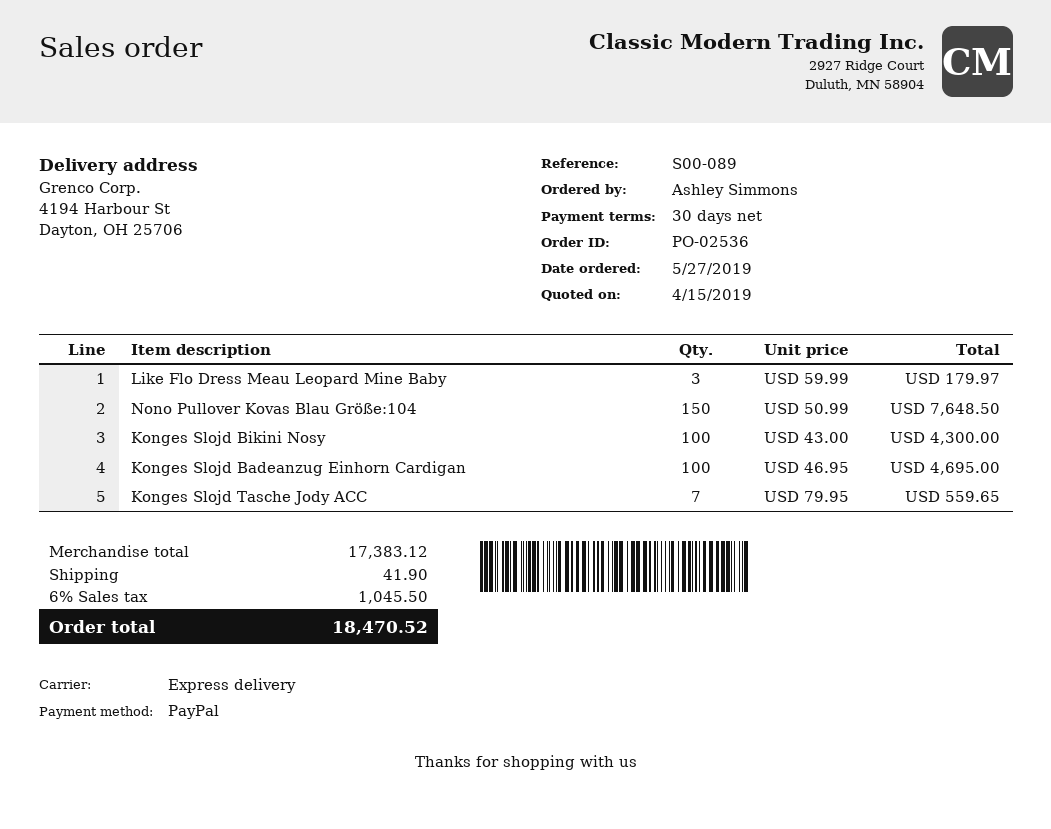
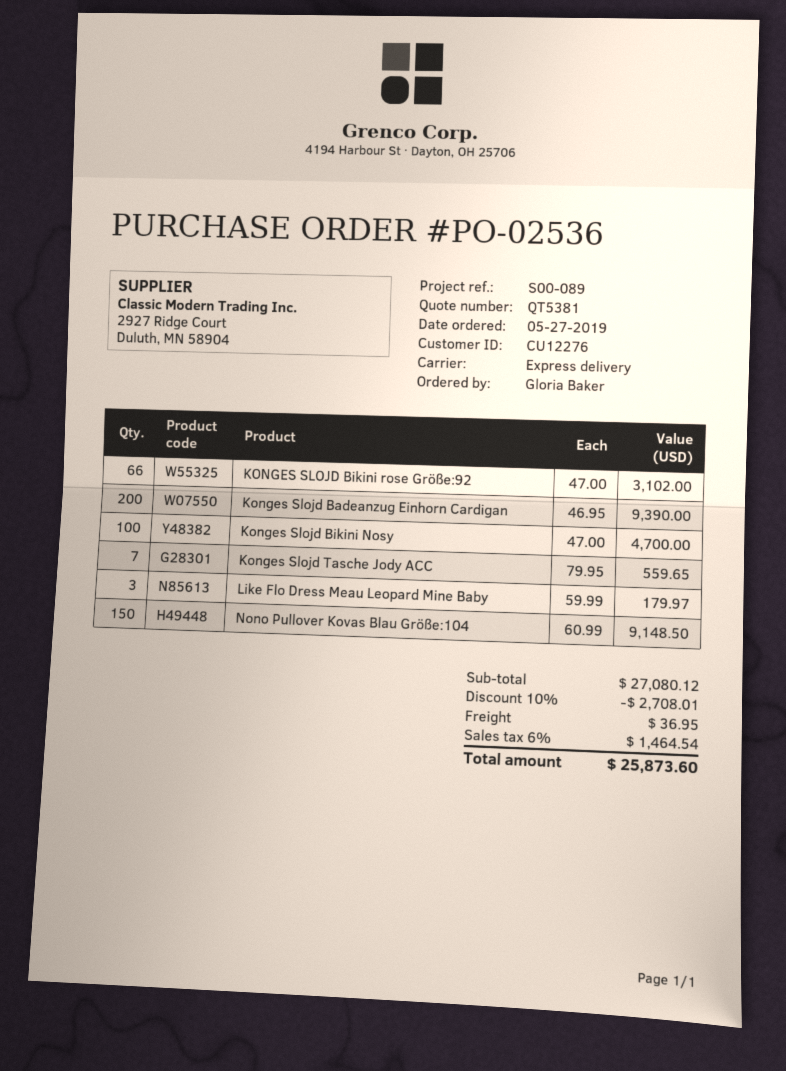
ordered by: Ashley Simmons -> Gloria Baker
Nono Pullover Kovas Blau Größe:104: 150 x 50.99 = 7648.50 -> 150 x 60.99 = 9148.50
Konges Slojd Bikini Nosy: 100 x 43.00 = 4300.00 -> 100 x 47.00 = 4700.00
Konges Slojd Badeanzug Einhorn Cardigan: 100 x 46.95 = 4695.00 -> 200 x 46.95 = 9390.00
KONGES SLOJD Bikini rose Größe:92: none -> 66 x 47.00 = 3102.00
subtotal: 17383.12 -> 27080.12
discount: none -> 10% = 2708.01
shipping: 41.90 -> 36.95
tax: 6% = 1045.50 -> 6% = 1464.54
total: 18470.52 -> 25873.60

